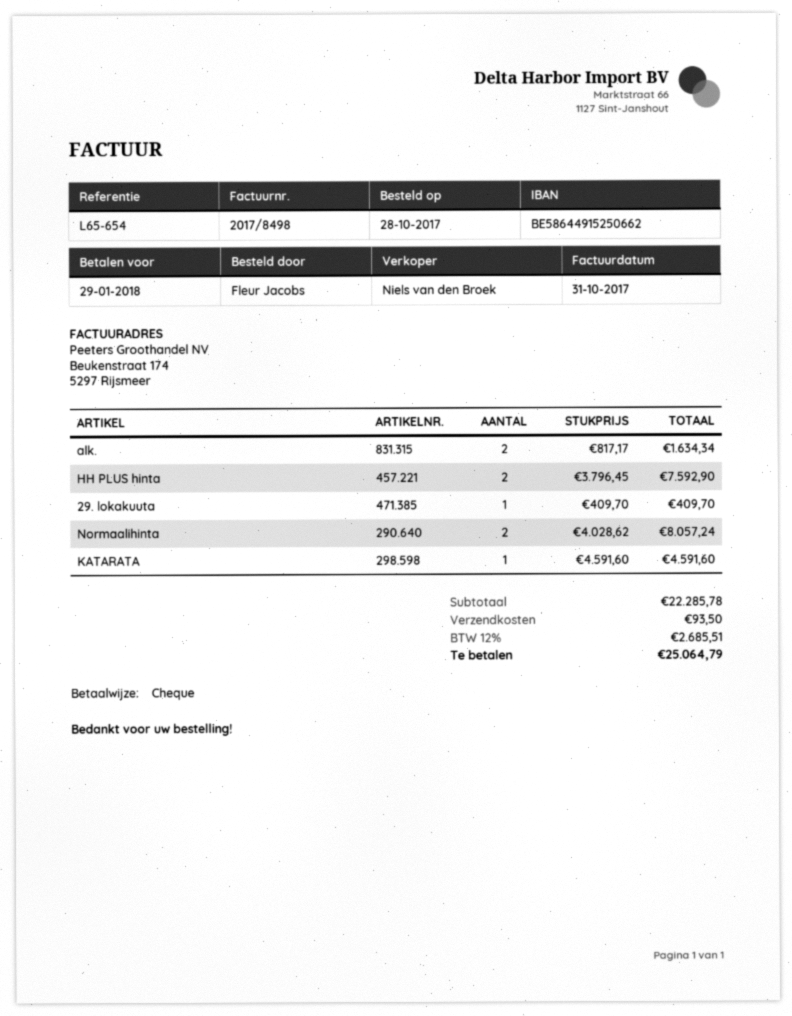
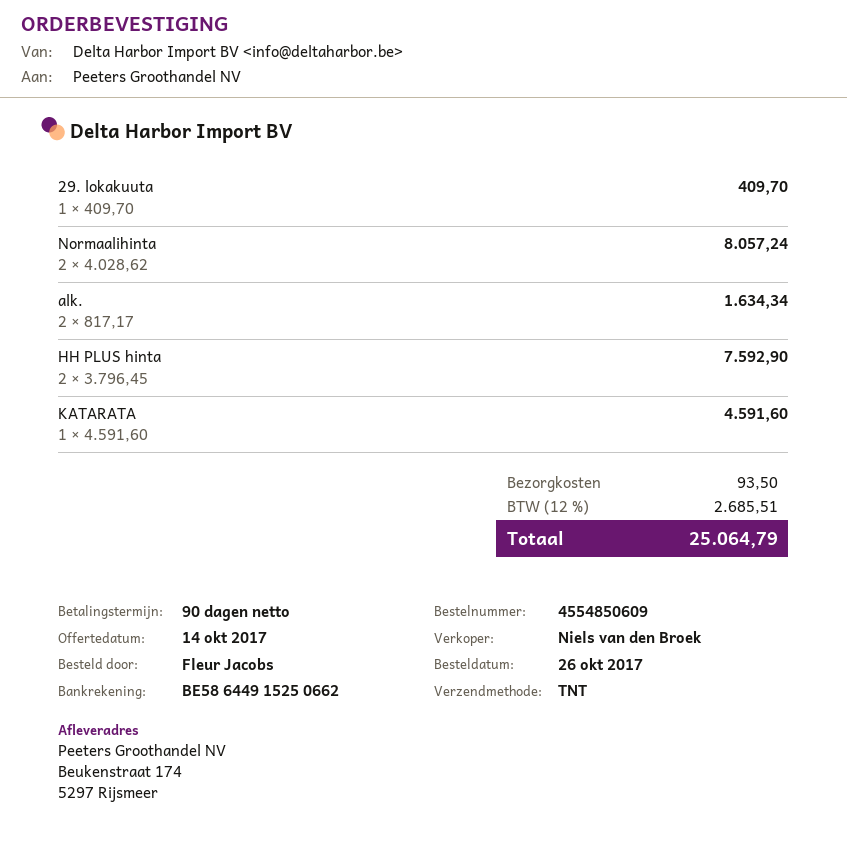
order date: 2017-10-28 -> 2017-10-26

